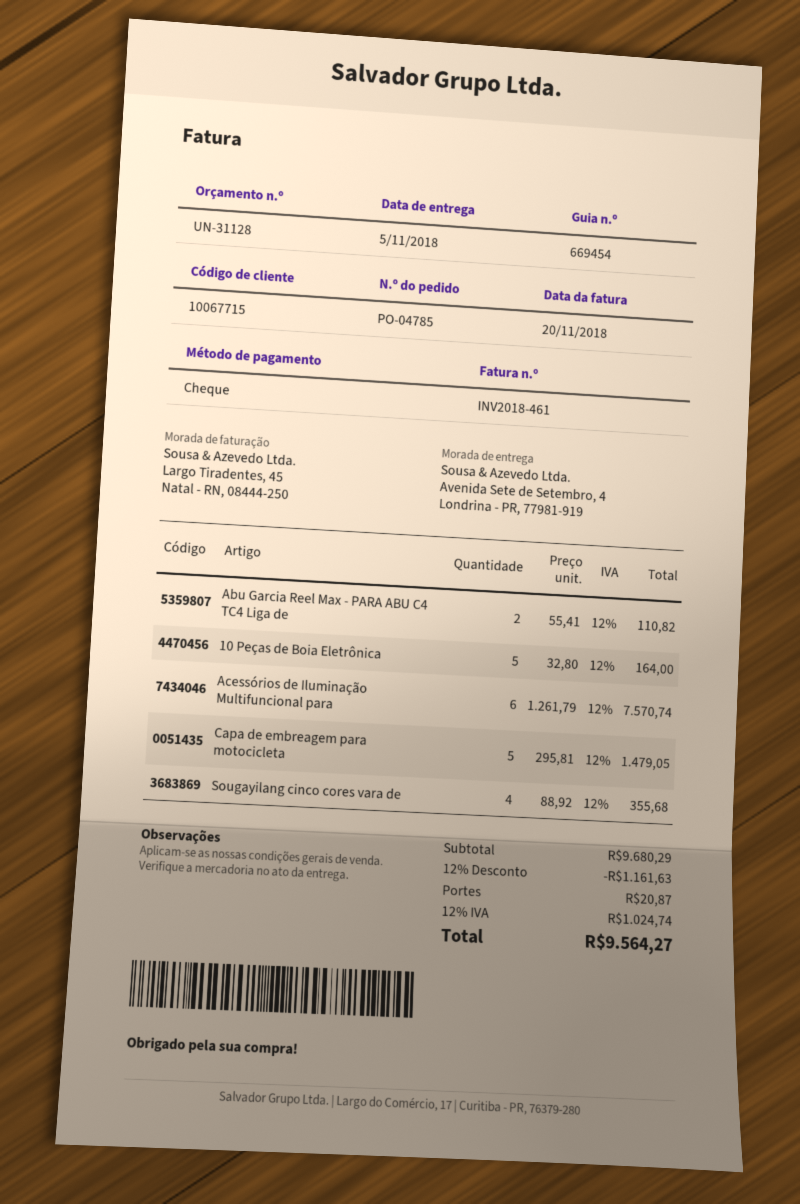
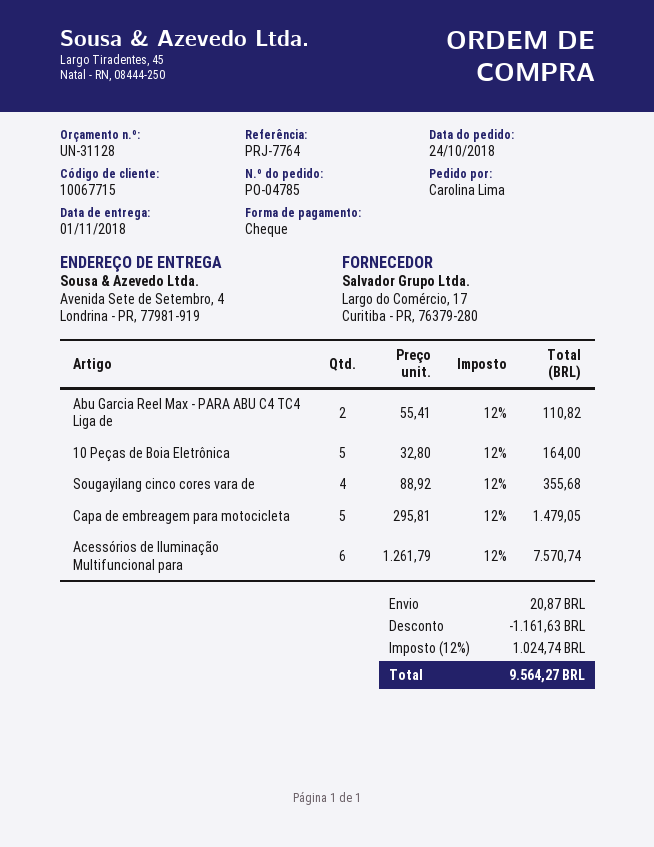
delivery date: 2018-11-05 -> 2018-11-01

